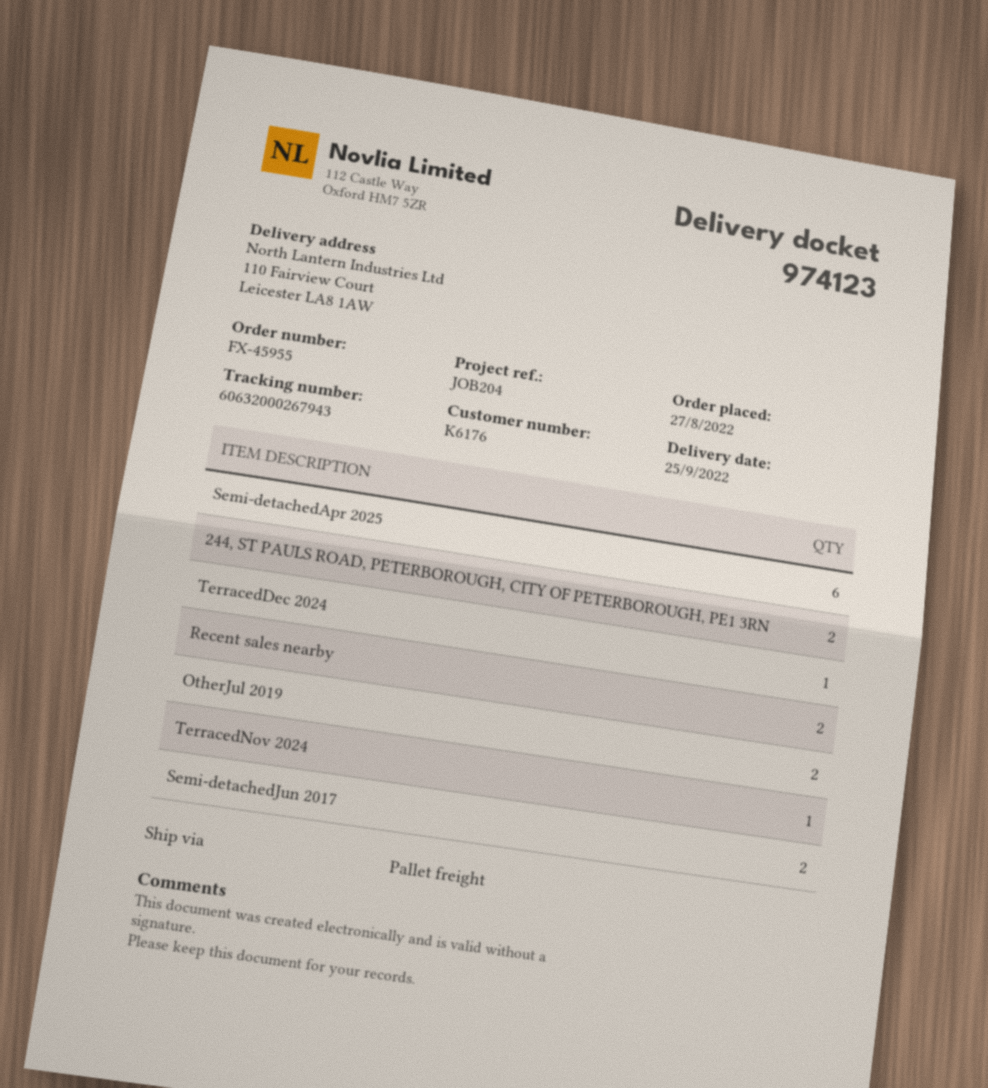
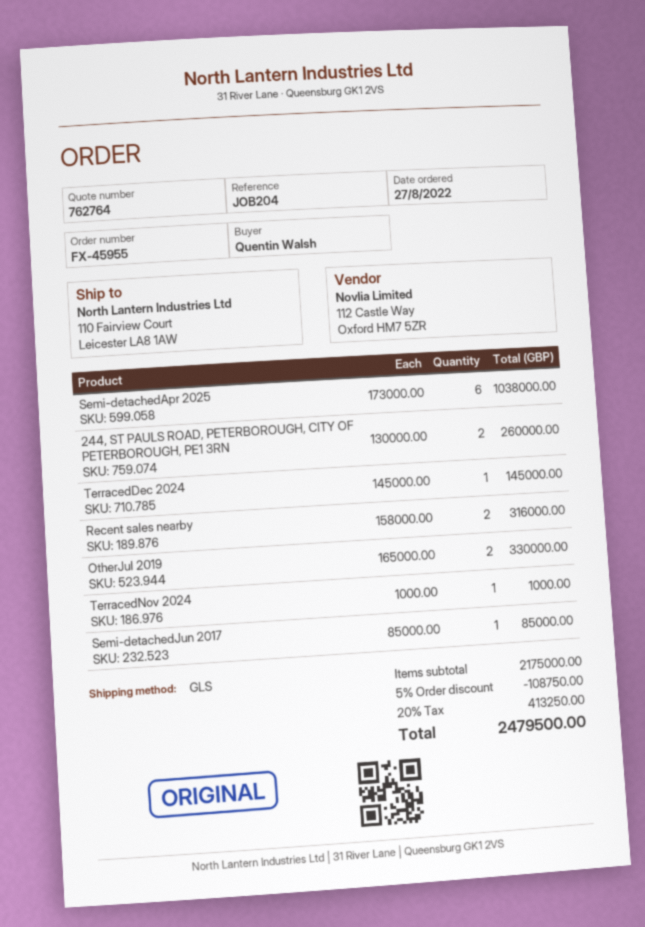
shipping method: pallet freight -> GLS
Semi-detachedJun 2017: 2 -> 1

